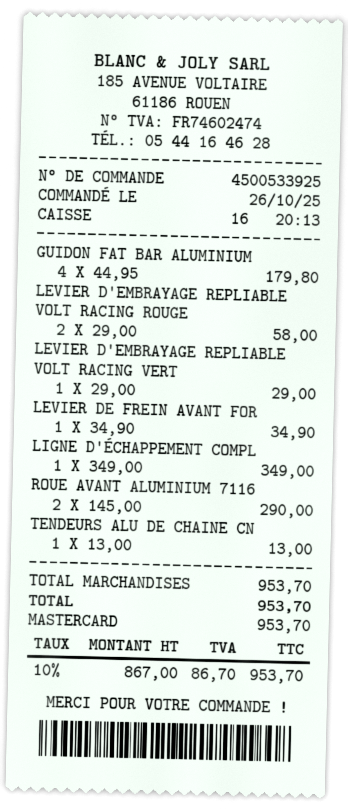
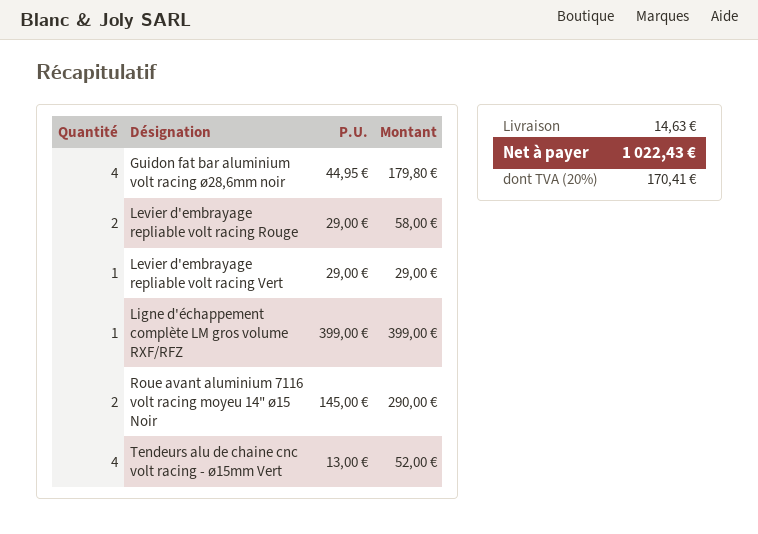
LEVIER DE FREIN AVANT FOR: 1 x 34.90 = 34.90 -> none
LIGNE D'ÉCHAPPEMENT COMPL: 1 x 349.00 = 349.00 -> 1 x 399.00 = 399.00
TENDEURS ALU DE CHAINE CN: 1 x 13.00 = 13.00 -> 4 x 13.00 = 52.00
shipping: none -> 14.63
tax: 10% = 86.70 -> 20% = 170.41
total: 953.70 -> 1022.43

